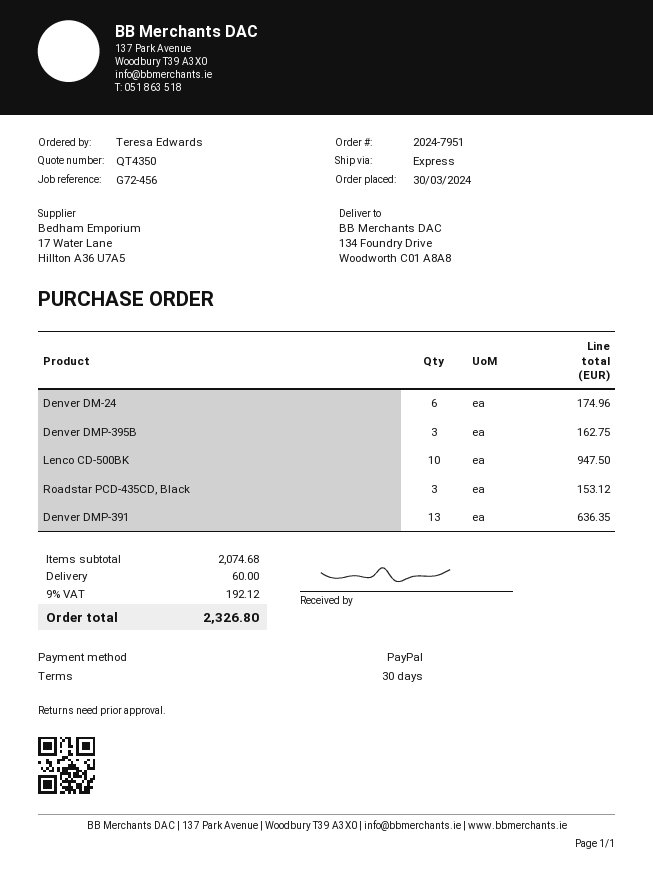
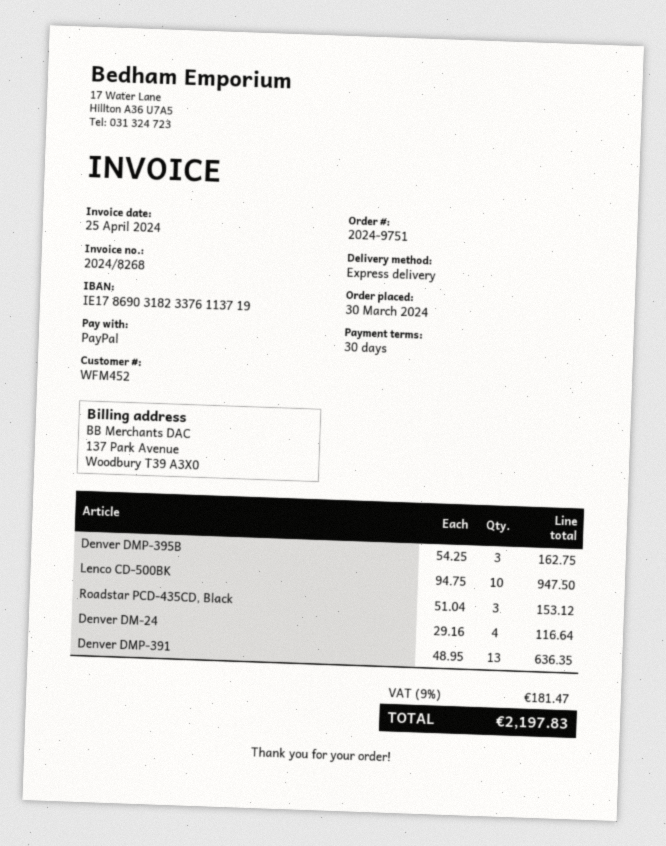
order number: 2024-7951 -> 2024-9751
Denver DM-24: 6 for 174.96 -> 4 for 116.64
shipping: 60.00 -> none
tax: 9% = 192.12 -> 9% = 181.47
total: 2326.80 -> 2197.83

